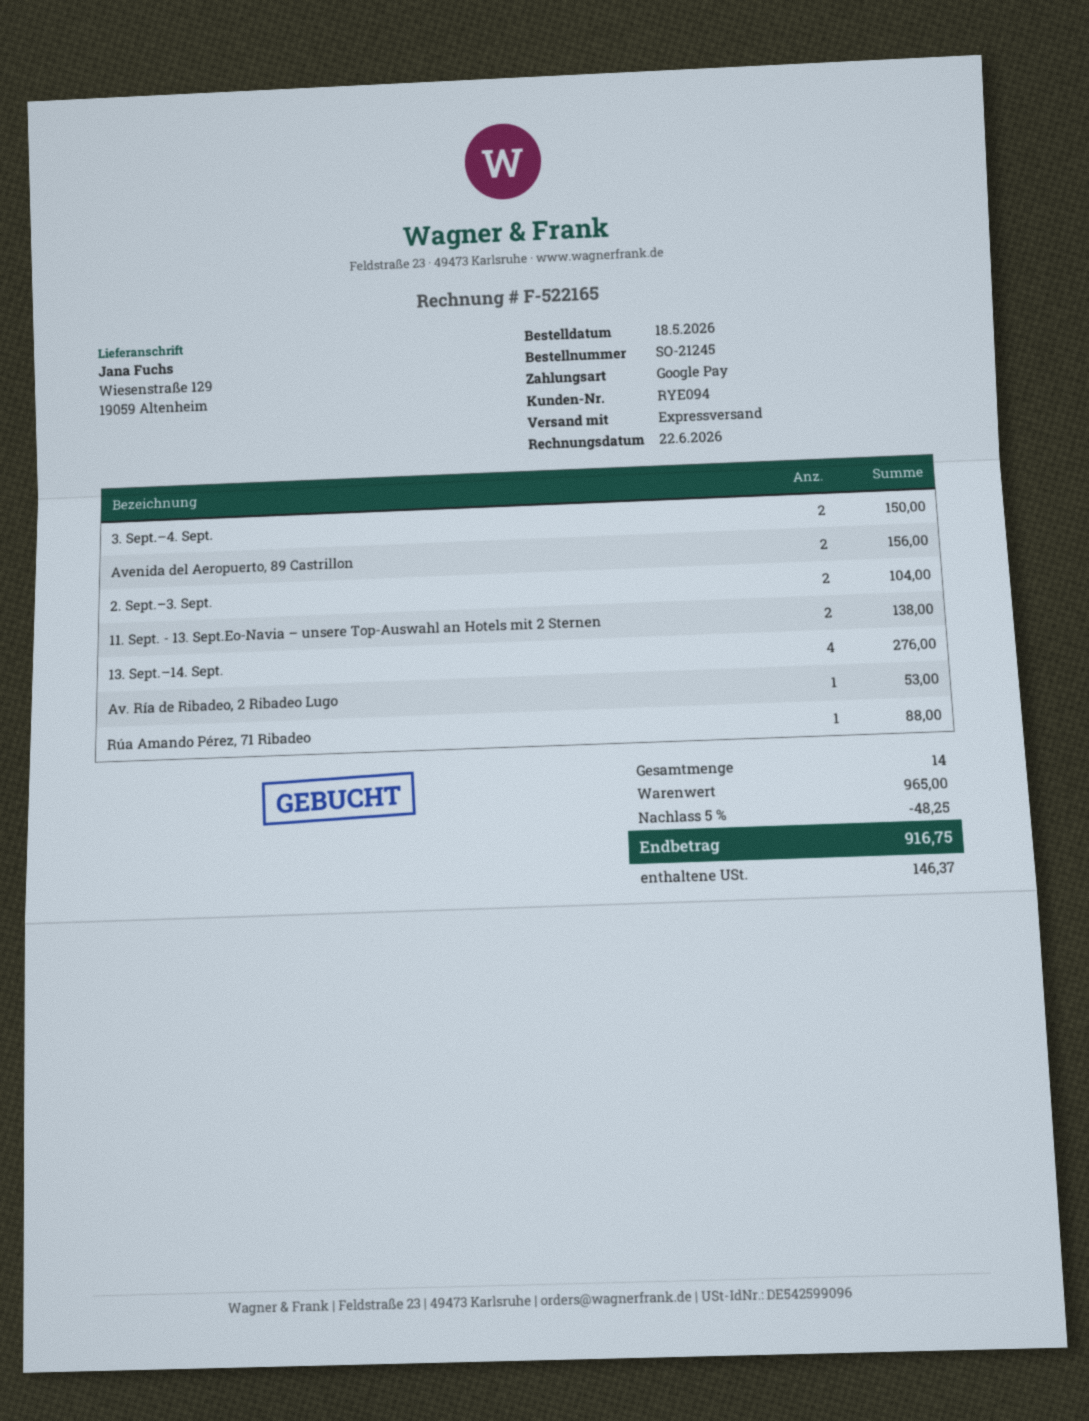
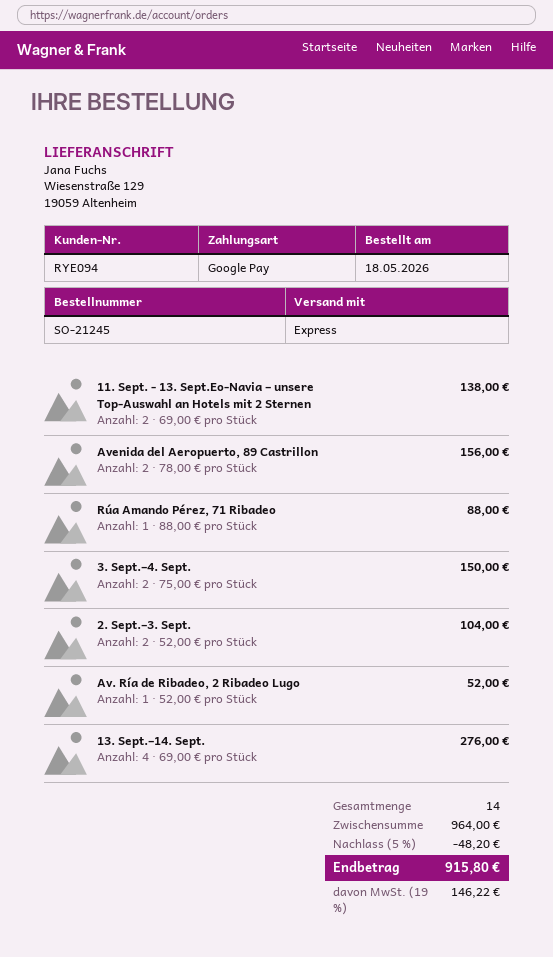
Av. Ría de Ribadeo, 2 Ribadeo Lugo: 1 for 53.00 -> 1 for 52.00
subtotal: 965.00 -> 964.00
discount: 5% = 48.25 -> 5% = 48.20
tax: 146.37 -> 146.22
total: 916.75 -> 915.80

